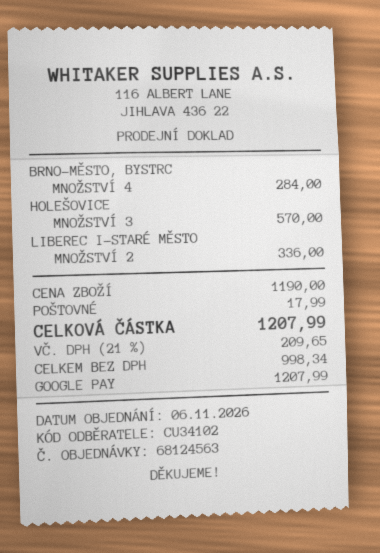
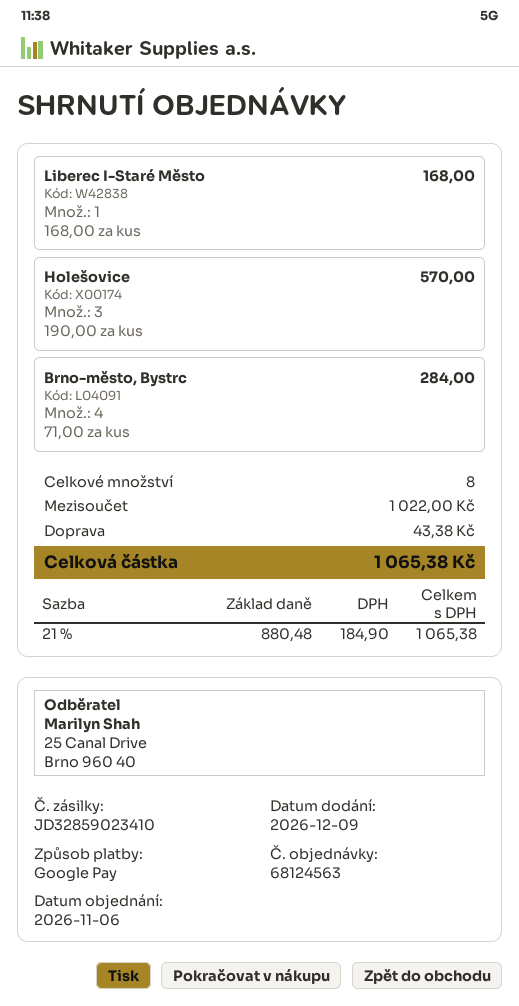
LIBEREC I-STARÉ MĚSTO: 2 for 336.00 -> 1 for 168.00
subtotal: 1190.00 -> 1022.00
shipping: 17.99 -> 43.38
net: 998.34 -> 880.48
tax: 21% = 209.65 -> 21% = 184.90
total: 1207.99 -> 1065.38

